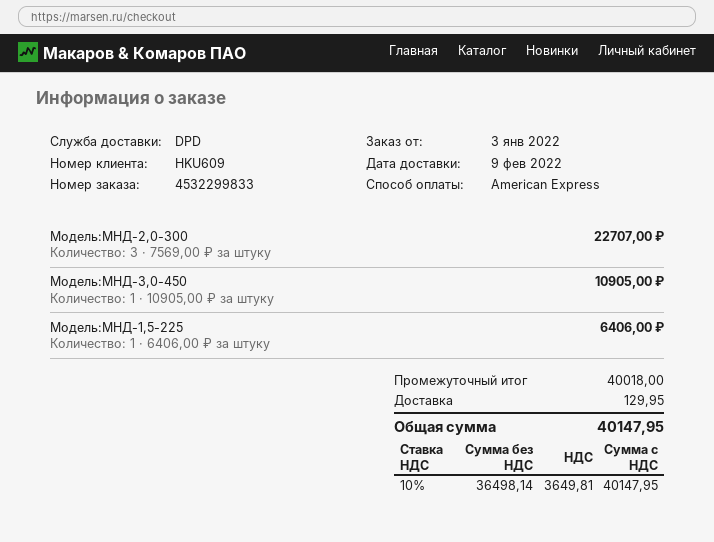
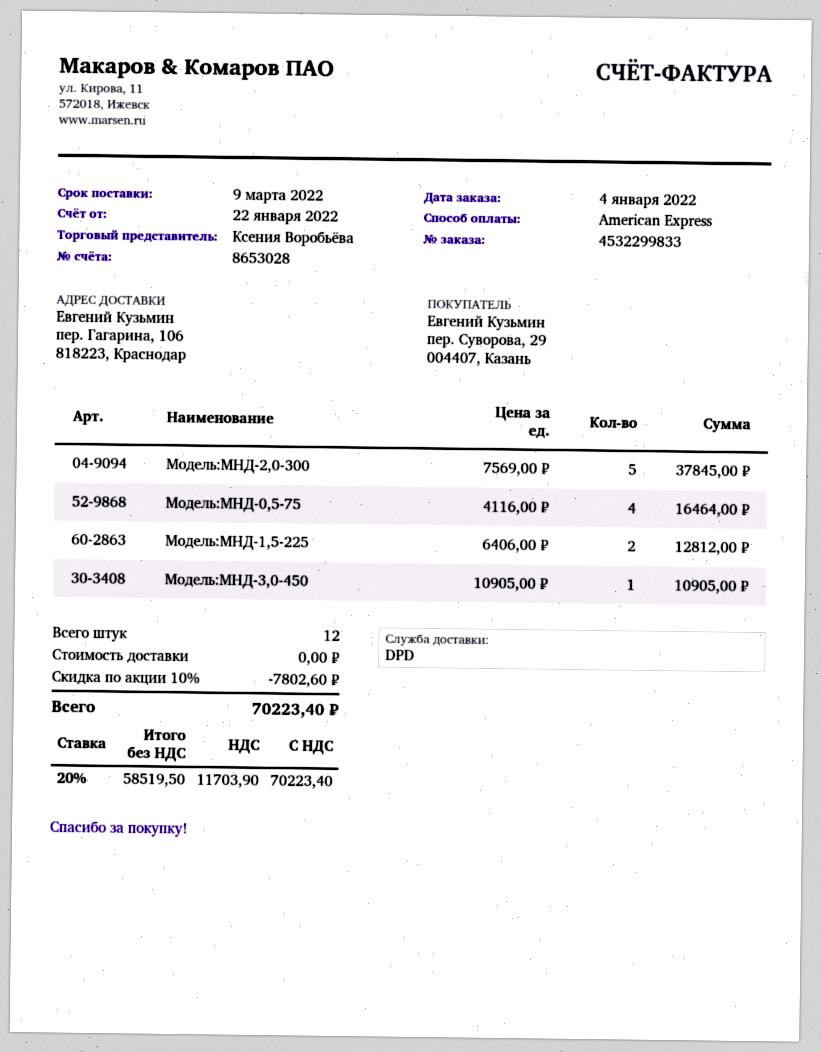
order date: 2022-01-03 -> 2022-01-04
delivery date: 2022-02-09 -> 2022-03-09
Модель:МНД-2,0-300: 3 x 7569.00 = 22707.00 -> 5 x 7569.00 = 37845.00
Модель:МНД-1,5-225: 1 x 6406.00 = 6406.00 -> 2 x 6406.00 = 12812.00
Модель:МНД-0,5-75: none -> 4 x 4116.00 = 16464.00
discount: none -> 10% = 7802.60
shipping: 129.95 -> 0.00
net: 36498.14 -> 58519.50
tax: 10% = 3649.81 -> 20% = 11703.90
total: 40147.95 -> 70223.40

